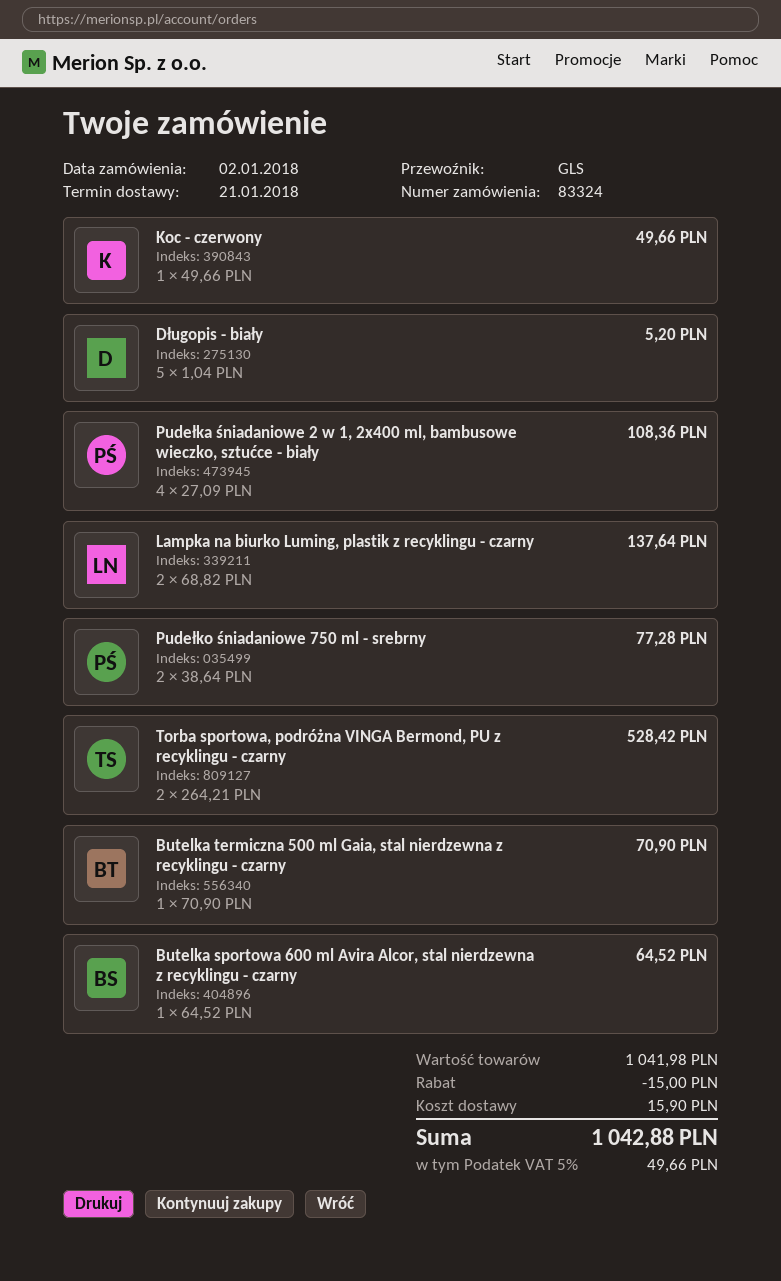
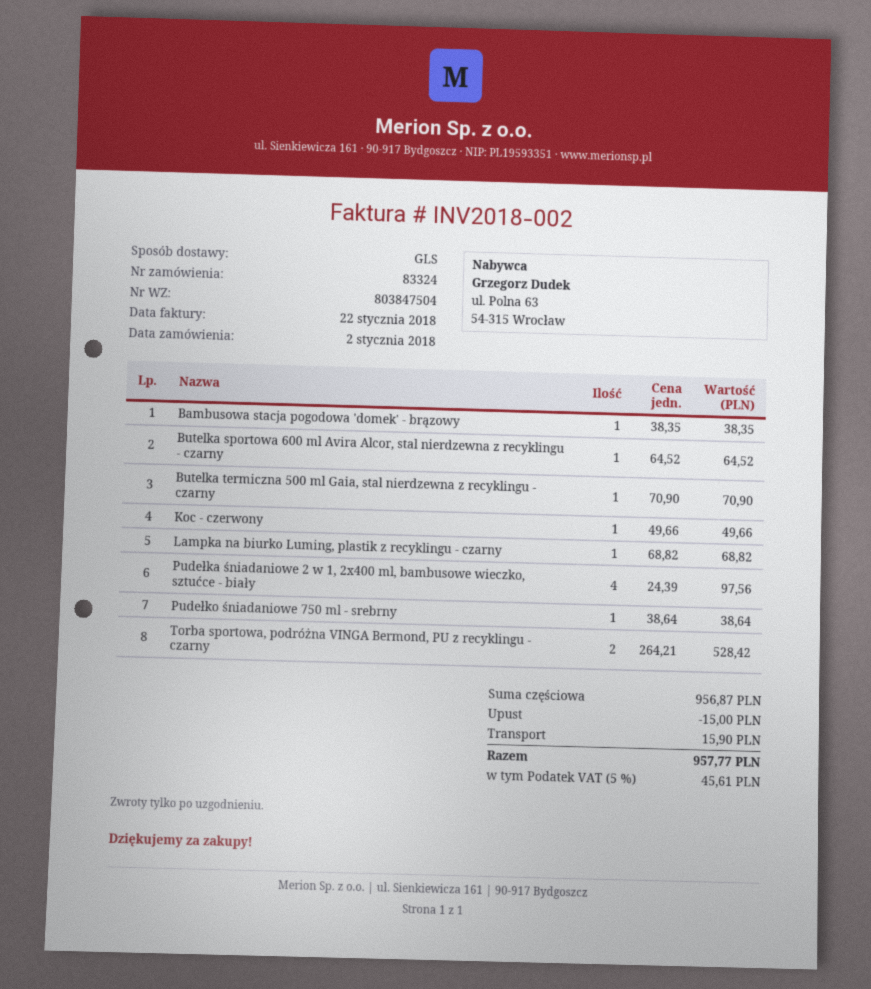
Długopis - biały: 5 x 1.04 = 5.20 -> none
Pudełka śniadaniowe 2 w 1, 2x400 ml, bambusowe wieczko, sztućce - biały: 4 x 27.09 = 108.36 -> 4 x 24.39 = 97.56
Lampka na biurko Luming, plastik z recyklingu - czarny: 2 x 68.82 = 137.64 -> 1 x 68.82 = 68.82
Pudełko śniadaniowe 750 ml - srebrny: 2 x 38.64 = 77.28 -> 1 x 38.64 = 38.64
Bambusowa stacja pogodowa 'domek' - brązowy: none -> 1 x 38.35 = 38.35
subtotal: 1041.98 -> 956.87
tax: 5% = 49.66 -> 5% = 45.61
total: 1042.88 -> 957.77

